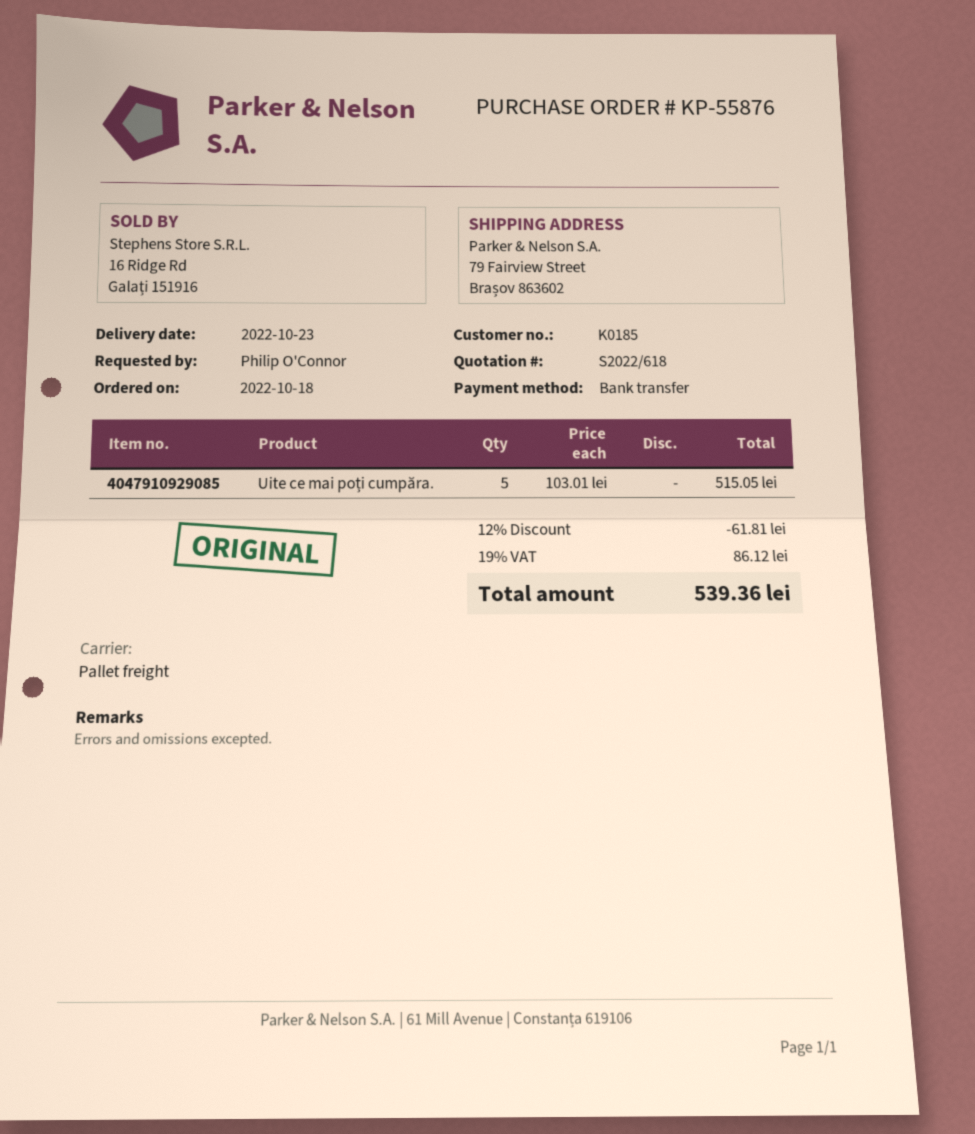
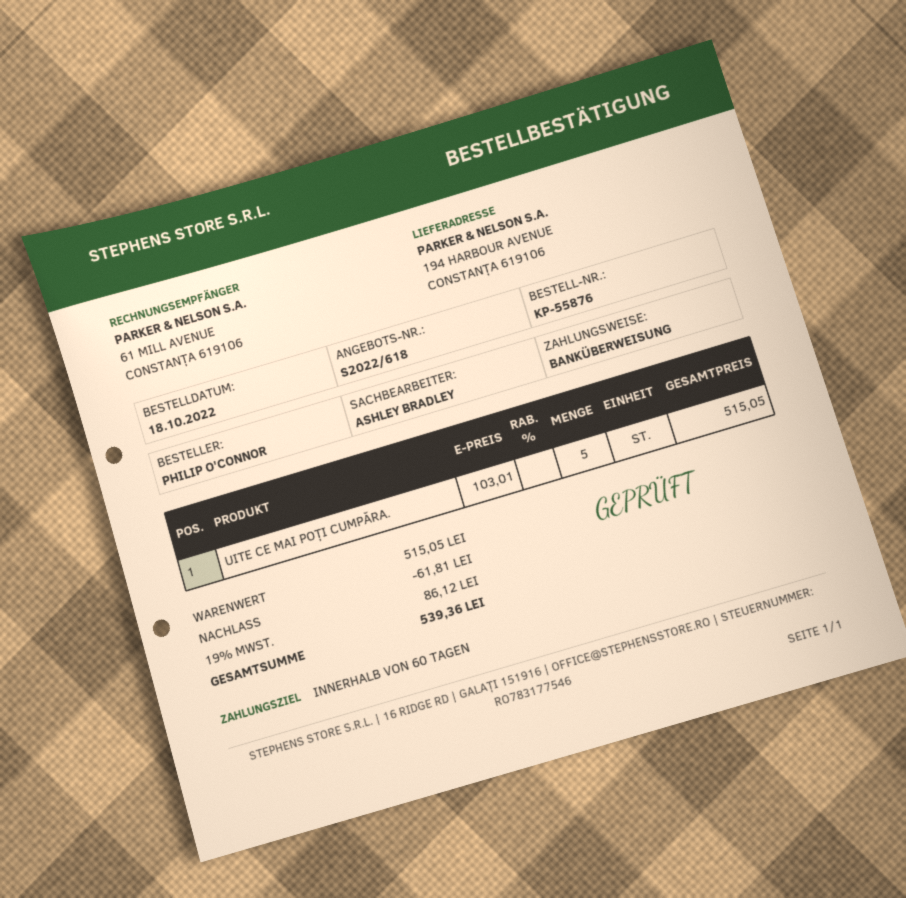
ship to: 79 Fairview Street, Brașov 863602 -> 194 HARBOUR AVENUE, CONSTANȚA 619106

